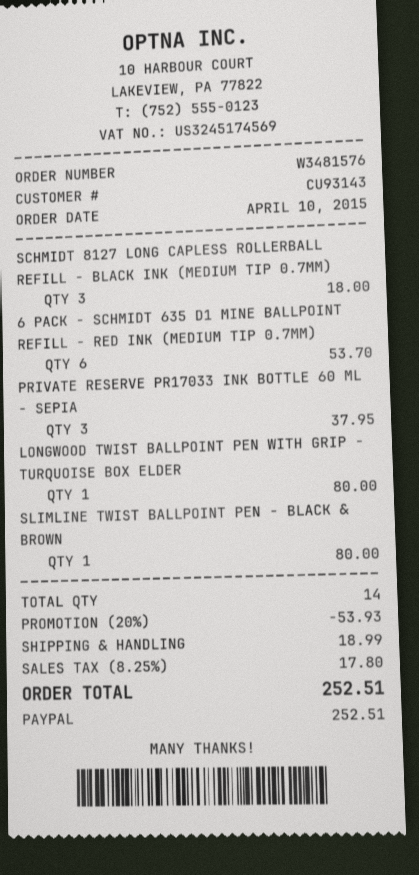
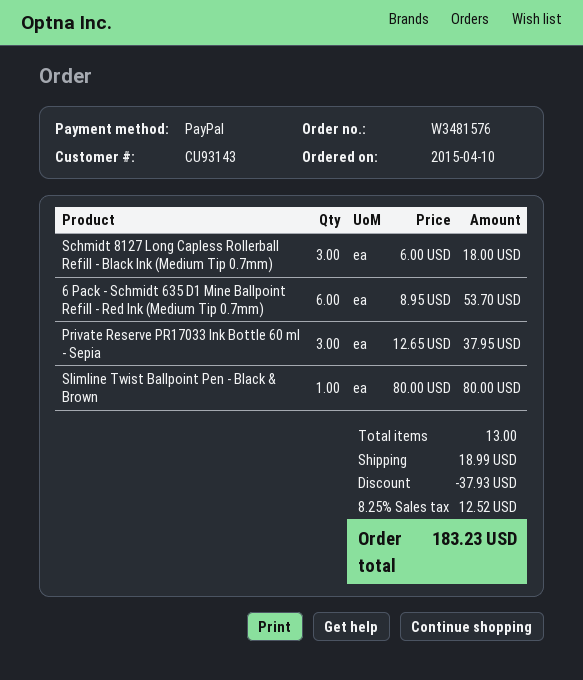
LONGWOOD TWIST BALLPOINT PEN WITH GRIP - TURQUOISE BOX ELDER: 1 for 80.00 -> none
total quantity: 14 -> 13
discount: 53.93 -> 37.93
tax: 8.25% = 17.80 -> 8.25% = 12.52
total: 252.51 -> 183.23

